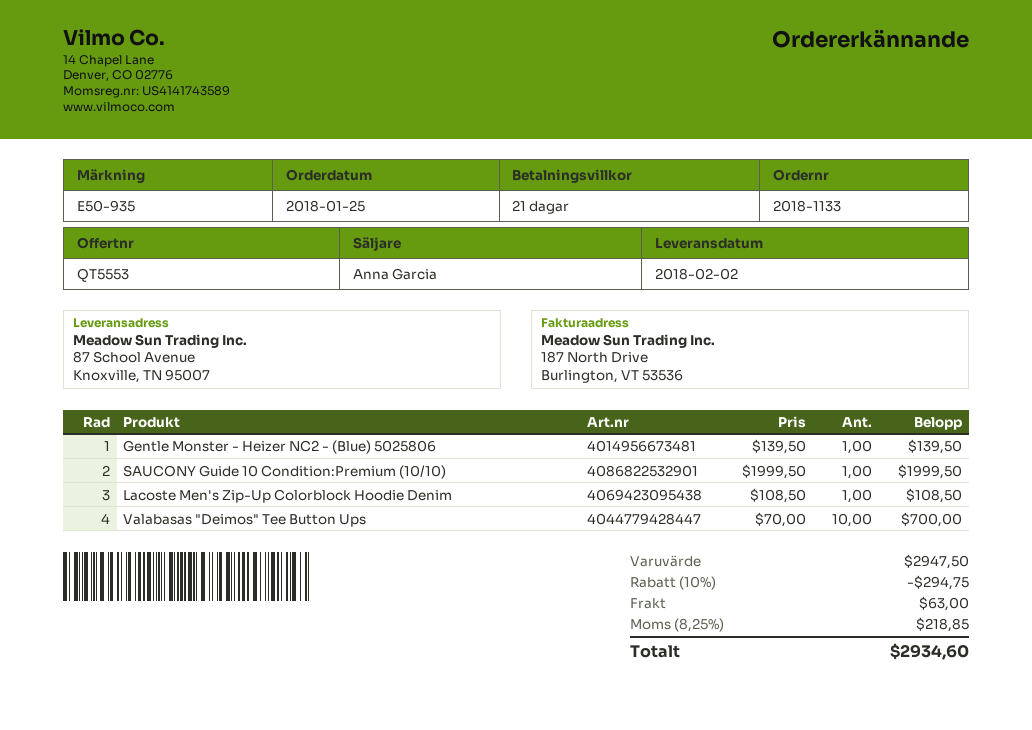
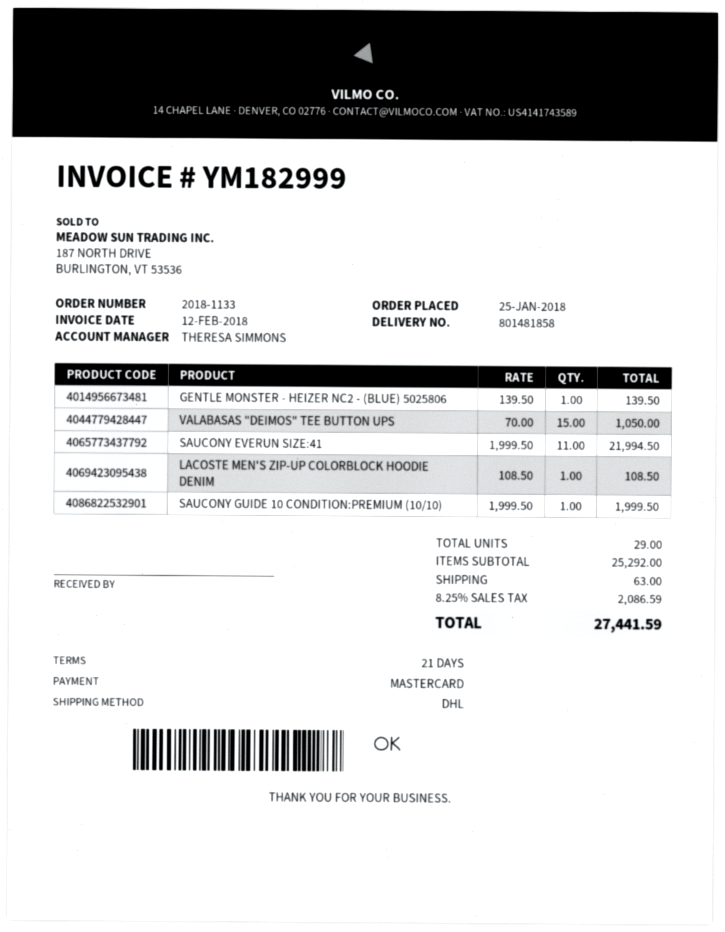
sales rep: Anna Garcia -> THERESA SIMMONS
Valabasas "Deimos" Tee Button Ups: 10 x 70.00 = 700.00 -> 15 x 70.00 = 1050.00
SAUCONY EVERUN SIZE:41: none -> 11 x 1999.50 = 21994.50
subtotal: 2947.50 -> 25292.00
discount: 10% = 294.75 -> none
tax: 8.25% = 218.85 -> 8.25% = 2086.59
total: 2934.60 -> 27441.59

